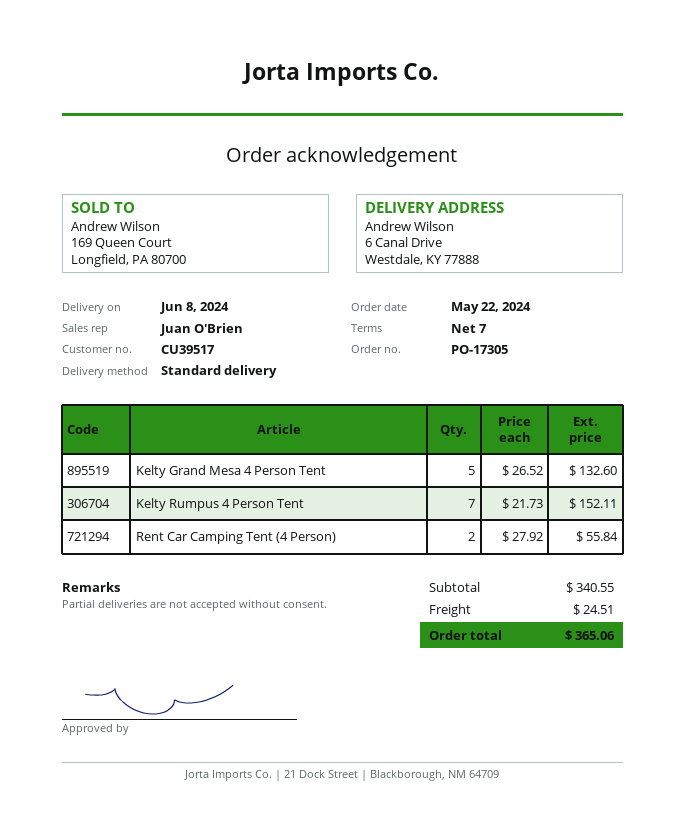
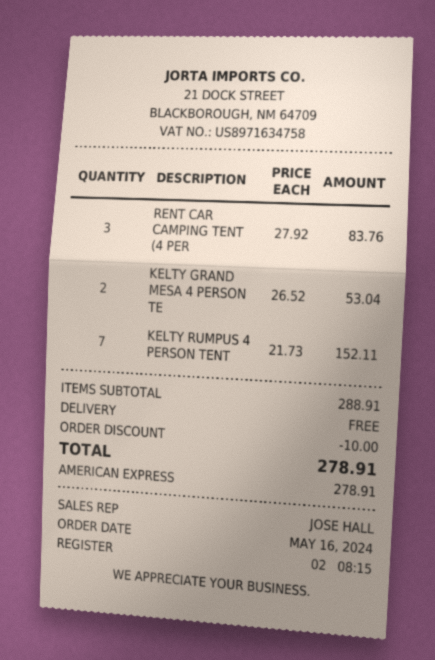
order date: 2024-05-22 -> 2024-05-16
sales rep: Juan O'Brien -> JOSE HALL
Kelty Grand Mesa 4 Person Tent: 5 x 26.52 = 132.60 -> 2 x 26.52 = 53.04
Rent Car Camping Tent (4 Person): 2 x 27.92 = 55.84 -> 3 x 27.92 = 83.76
subtotal: 340.55 -> 288.91
discount: none -> 10.00
shipping: 24.51 -> 0.00
total: 365.06 -> 278.91

